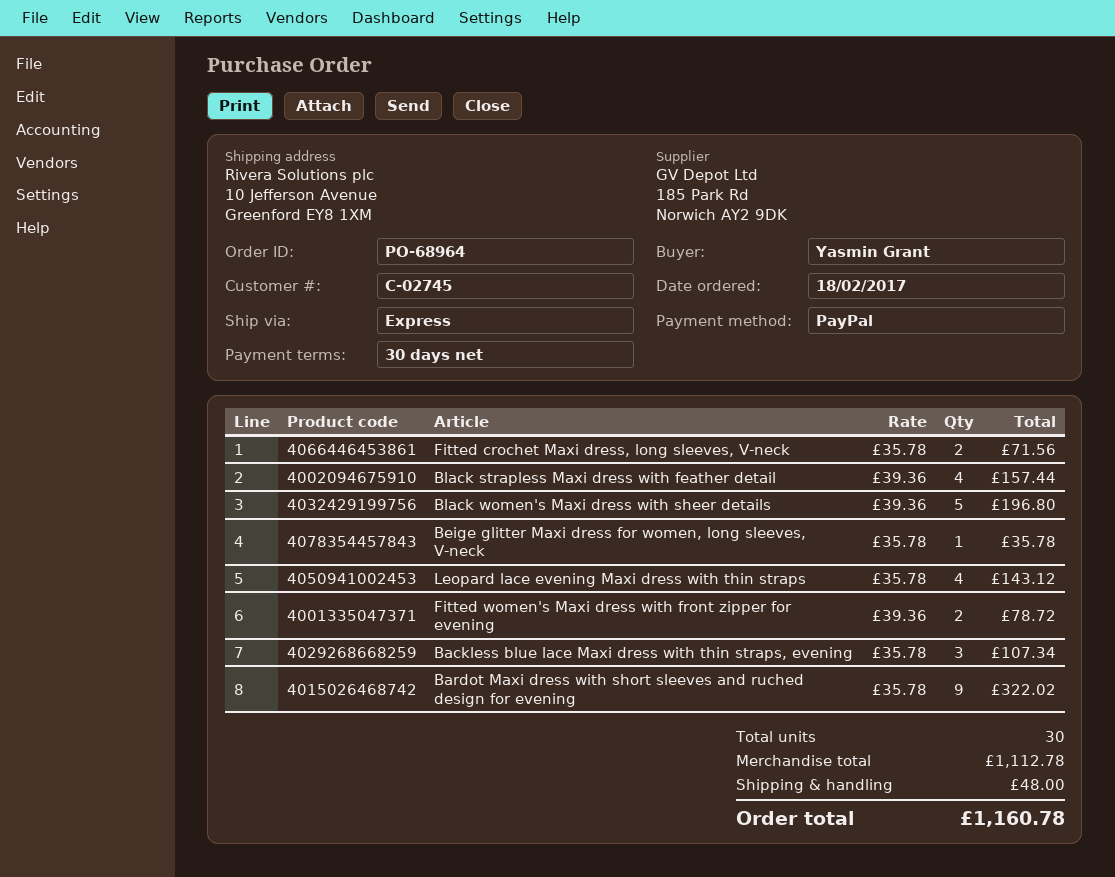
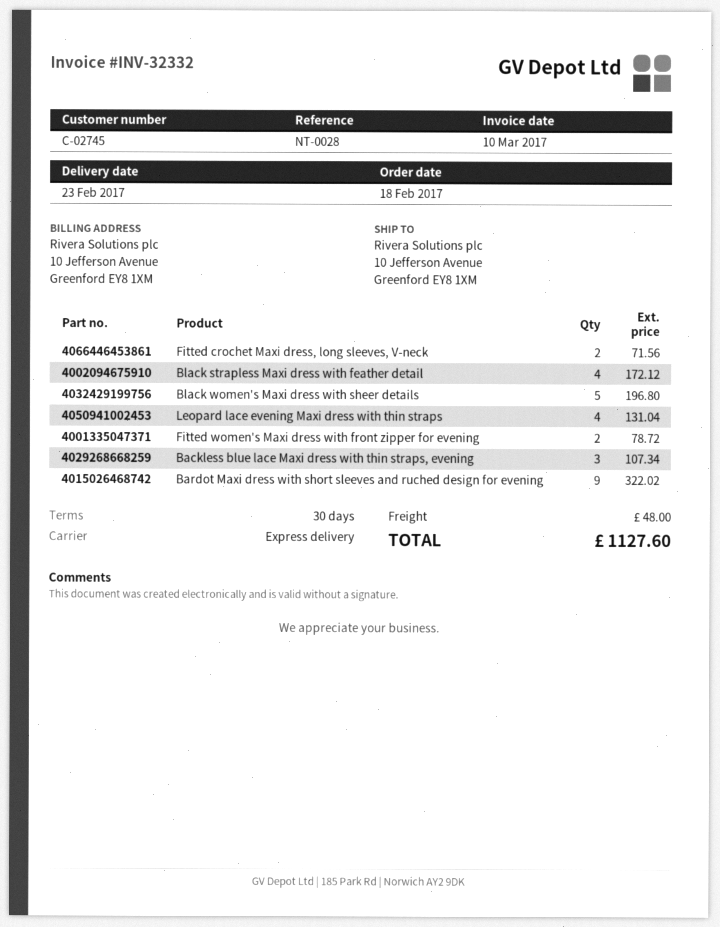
Black strapless Maxi dress with feather detail: 4 for 157.44 -> 4 for 172.12
Beige glitter Maxi dress for women, long sleeves, V-neck: 1 for 35.78 -> none
Leopard lace evening Maxi dress with thin straps: 4 for 143.12 -> 4 for 131.04
total: 1160.78 -> 1127.60

